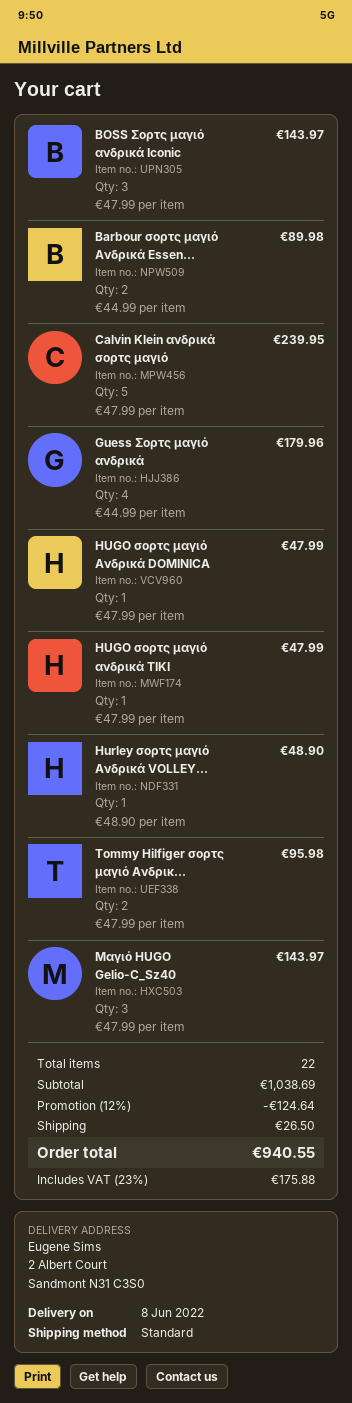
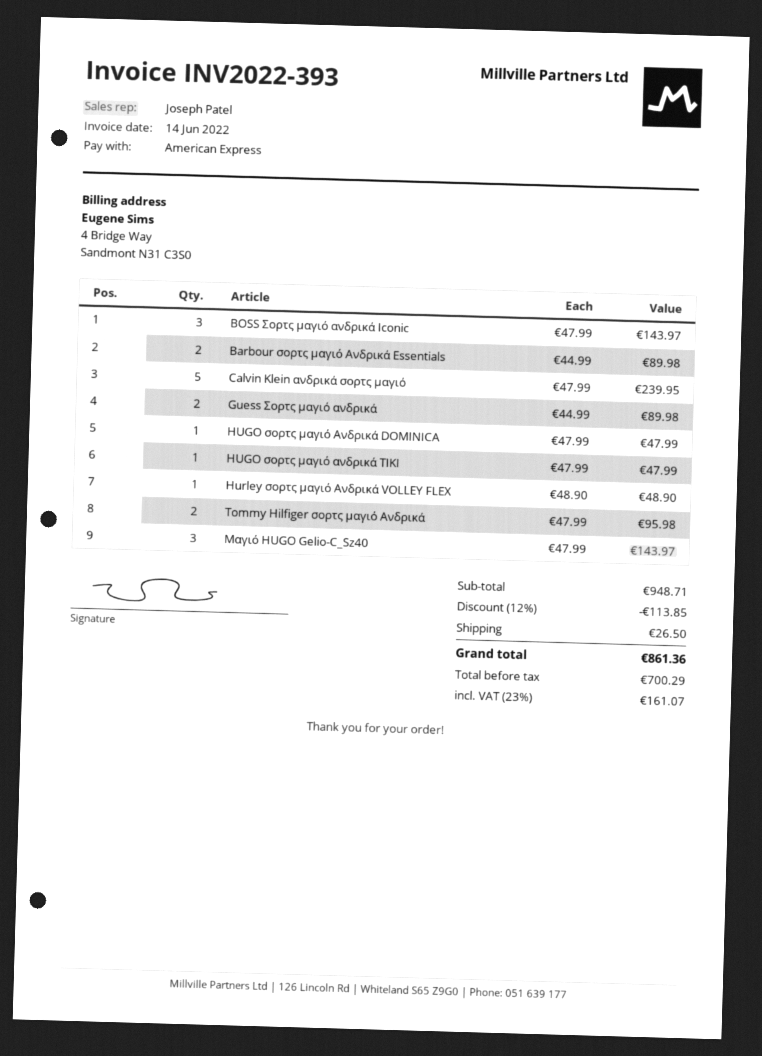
Guess Σορτς μαγιό ανδρικά: 4 x 44.99 = 179.96 -> 2 x 44.99 = 89.98
subtotal: 1038.69 -> 948.71
discount: 12% = 124.64 -> 12% = 113.85
tax: 23% = 175.88 -> 23% = 161.07
total: 940.55 -> 861.36

